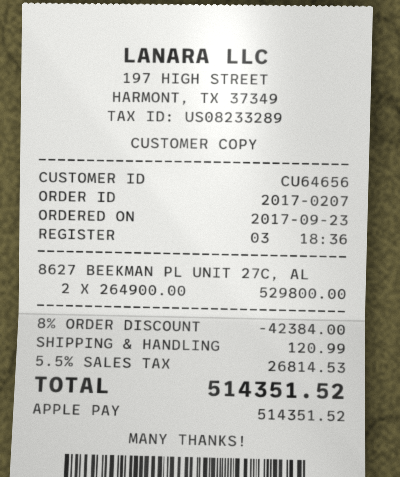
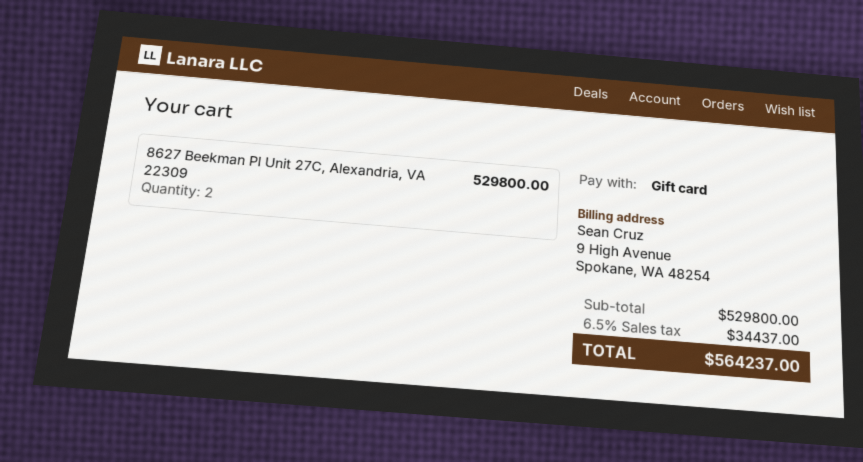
payment method: Apple Pay -> gift card
discount: 8% = 42384.00 -> none
shipping: 120.99 -> none
tax: 5.5% = 26814.53 -> 6.5% = 34437.00
total: 514351.52 -> 564237.00

